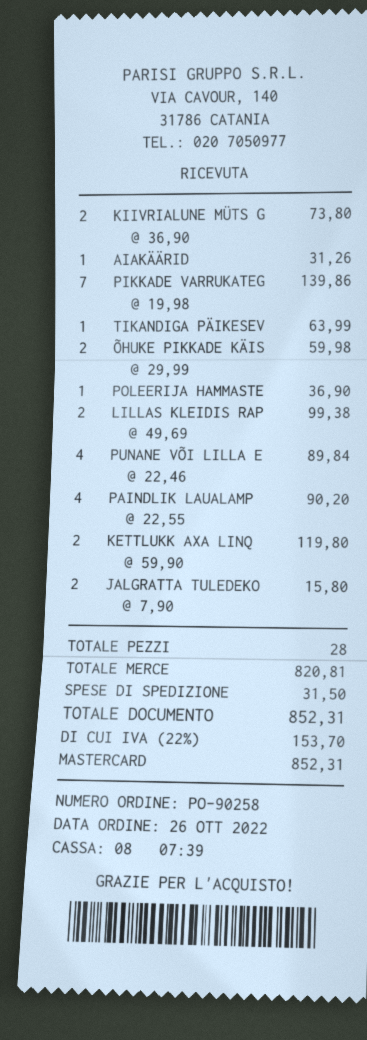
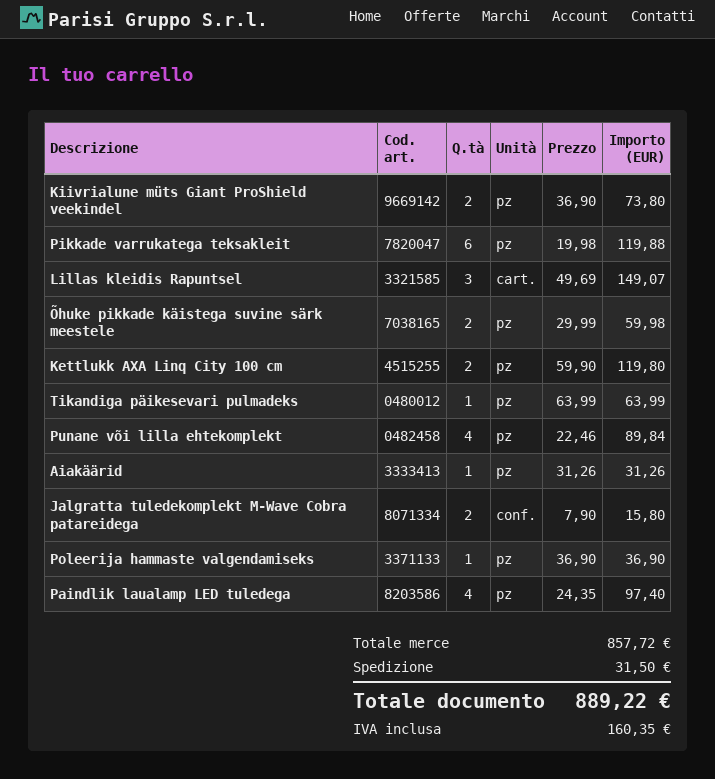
PIKKADE VARRUKATEG: 7 x 19.98 = 139.86 -> 6 x 19.98 = 119.88
LILLAS KLEIDIS RAP: 2 x 49.69 = 99.38 -> 3 x 49.69 = 149.07
PAINDLIK LAUALAMP: 4 x 22.55 = 90.20 -> 4 x 24.35 = 97.40
subtotal: 820.81 -> 857.72
tax: 153.70 -> 160.35
total: 852.31 -> 889.22

